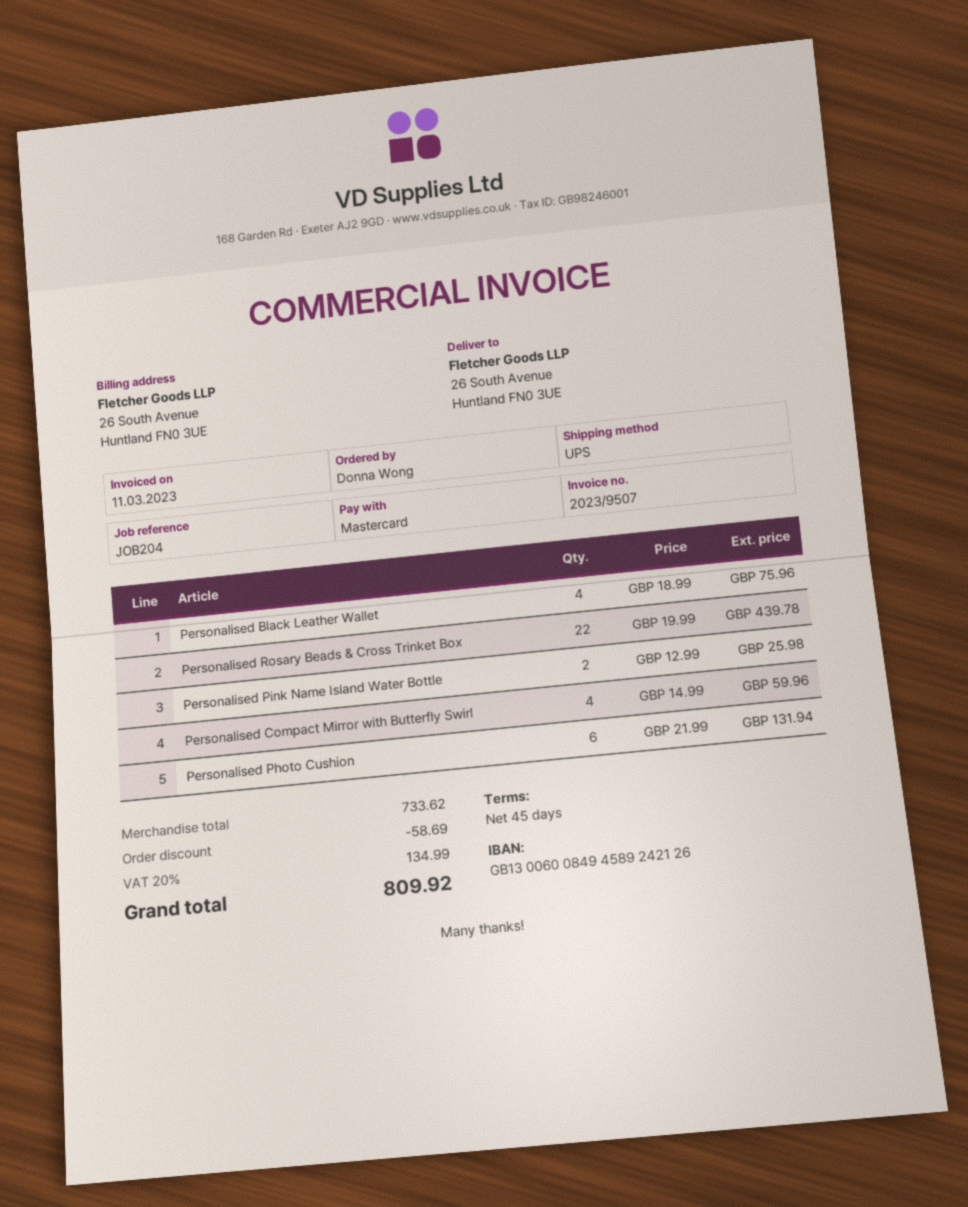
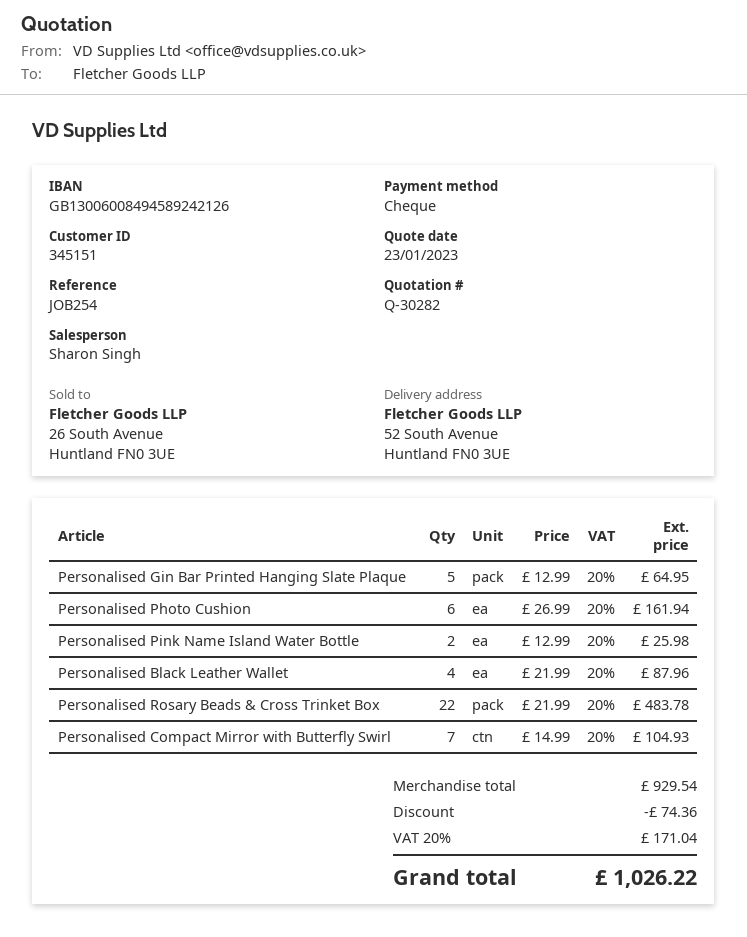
reference: JOB204 -> JOB254
payment method: Mastercard -> cheque
ship to: 26 South Avenue, Huntland FN0 3UE -> 52 South Avenue, Huntland FN0 3UE
Personalised Black Leather Wallet: 4 x 18.99 = 75.96 -> 4 x 21.99 = 87.96
Personalised Rosary Beads & Cross Trinket Box: 22 x 19.99 = 439.78 -> 22 x 21.99 = 483.78
Personalised Compact Mirror with Butterfly Swirl: 4 x 14.99 = 59.96 -> 7 x 14.99 = 104.93
Personalised Photo Cushion: 6 x 21.99 = 131.94 -> 6 x 26.99 = 161.94
Personalised Gin Bar Printed Hanging Slate Plaque: none -> 5 x 12.99 = 64.95
subtotal: 733.62 -> 929.54
discount: 58.69 -> 74.36
tax: 20% = 134.99 -> 20% = 171.04
total: 809.92 -> 1026.22

